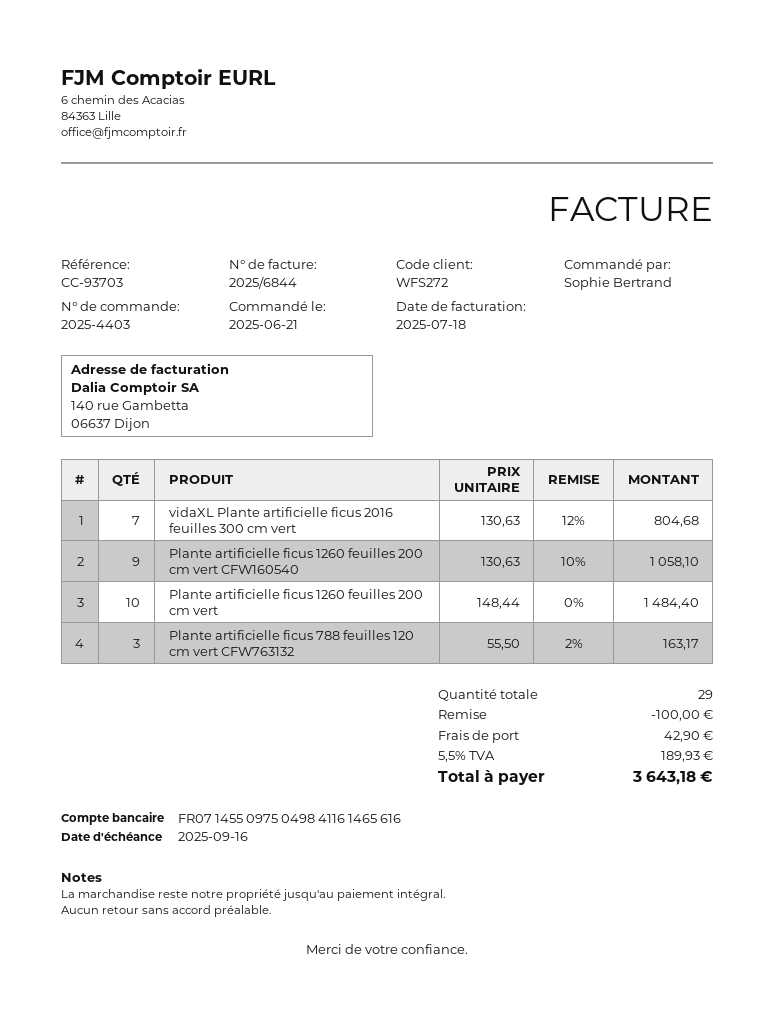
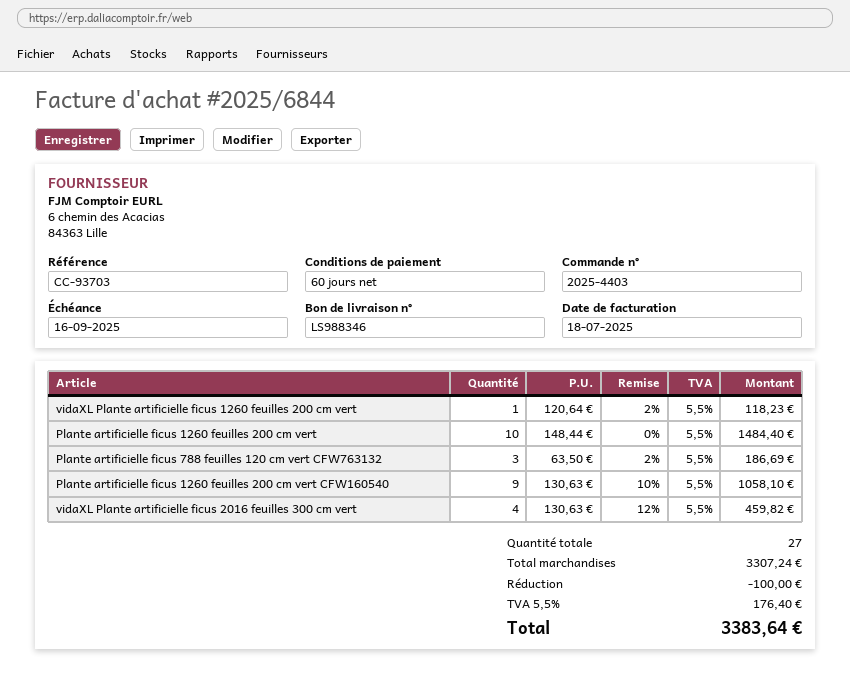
vidaXL Plante artificielle ficus 2016 feuilles 300 cm vert: 7 x 130.63 - 12% = 804.68 -> 4 x 130.63 - 12% = 459.82
Plante artificielle ficus 788 feuilles 120 cm vert CFW763132: 3 x 55.50 - 2% = 163.17 -> 3 x 63.50 - 2% = 186.69
vidaXL Plante artificielle ficus 1260 feuilles 200 cm vert: none -> 1 x 120.64 - 2% = 118.23
total quantity: 29 -> 27
shipping: 42.90 -> none
tax: 5.5% = 189.93 -> 5.5% = 176.40
total: 3643.18 -> 3383.64

